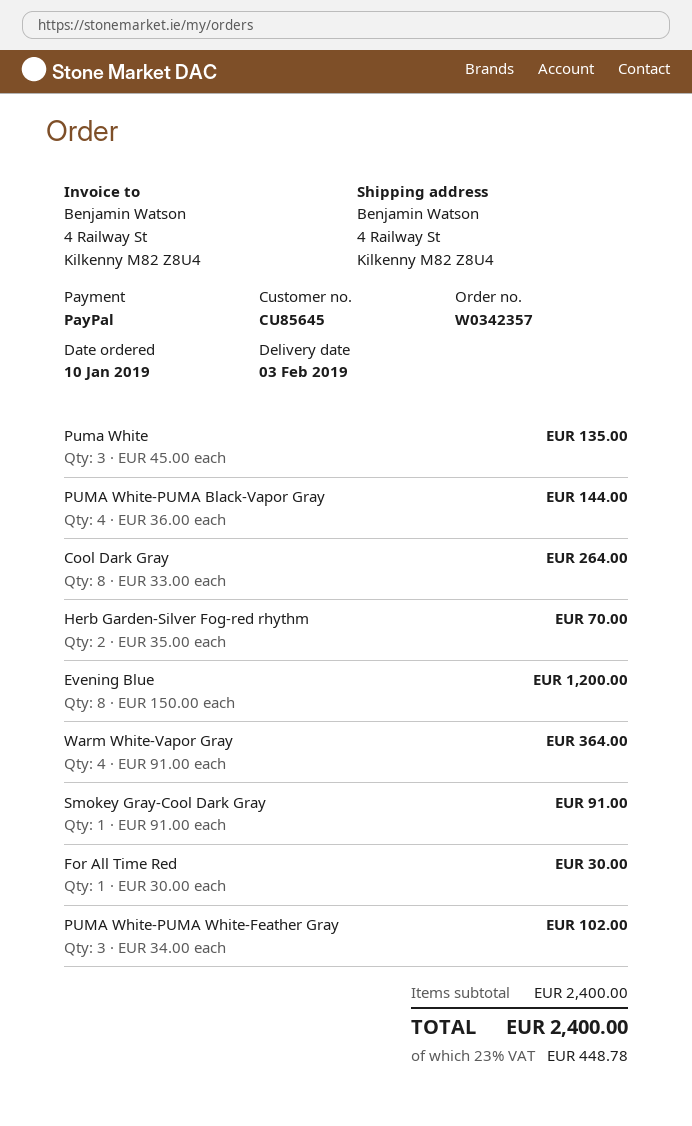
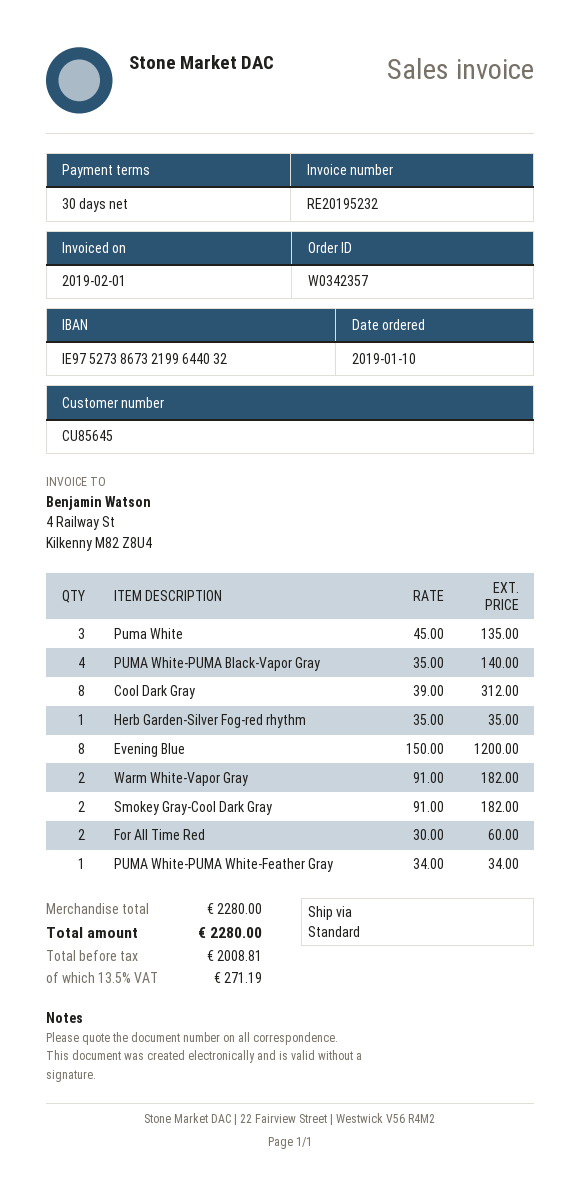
PUMA White-PUMA Black-Vapor Gray: 4 x 36.00 = 144.00 -> 4 x 35.00 = 140.00
Cool Dark Gray: 8 x 33.00 = 264.00 -> 8 x 39.00 = 312.00
Herb Garden-Silver Fog-red rhythm: 2 x 35.00 = 70.00 -> 1 x 35.00 = 35.00
Warm White-Vapor Gray: 4 x 91.00 = 364.00 -> 2 x 91.00 = 182.00
Smokey Gray-Cool Dark Gray: 1 x 91.00 = 91.00 -> 2 x 91.00 = 182.00
For All Time Red: 1 x 30.00 = 30.00 -> 2 x 30.00 = 60.00
PUMA White-PUMA White-Feather Gray: 3 x 34.00 = 102.00 -> 1 x 34.00 = 34.00
subtotal: 2400.00 -> 2280.00
tax: 23% = 448.78 -> 13.5% = 271.19
total: 2400.00 -> 2280.00

